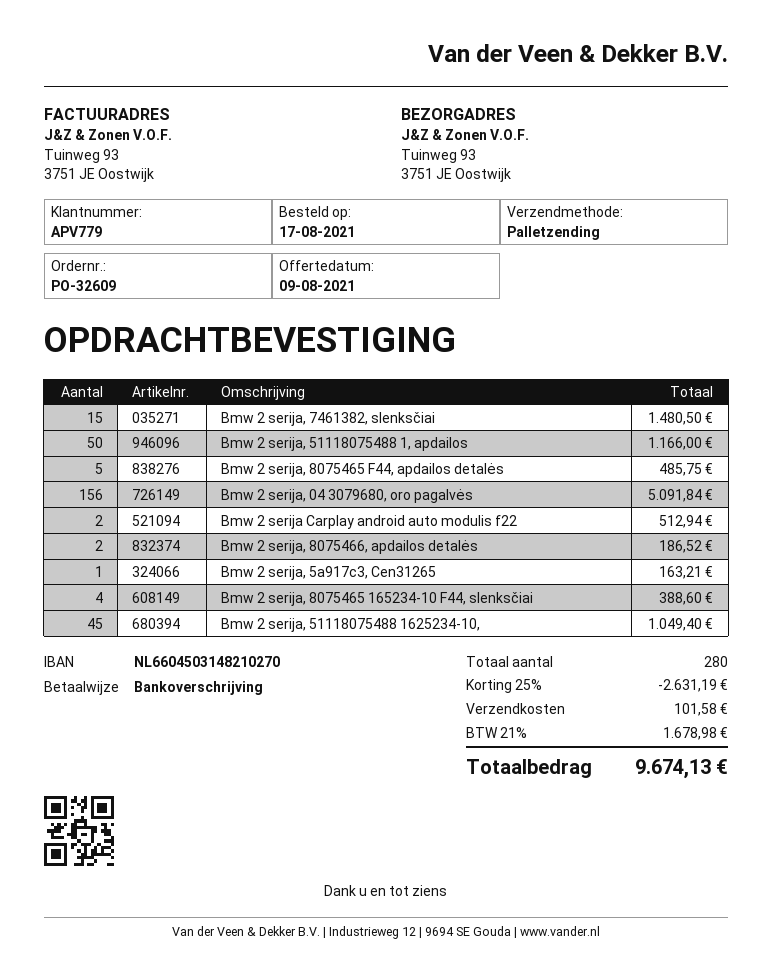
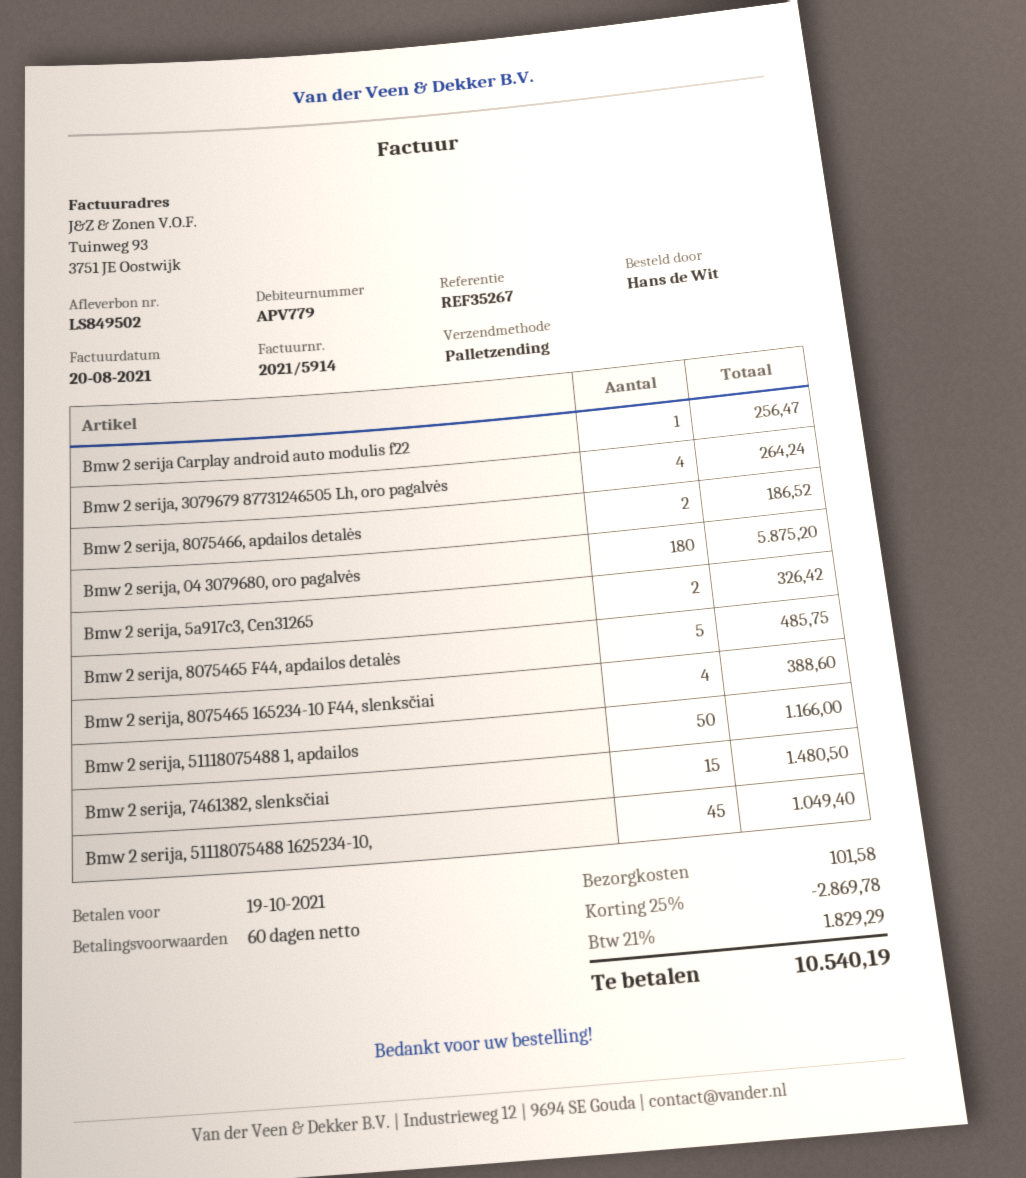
Bmw 2 serija, 04 3079680, oro pagalvės: 156 for 5091.84 -> 180 for 5875.20
Bmw 2 serija Carplay android auto modulis f22: 2 for 512.94 -> 1 for 256.47
Bmw 2 serija, 5a917c3, Cen31265: 1 for 163.21 -> 2 for 326.42
Bmw 2 serija, 3079679 87731246505 Lh, oro pagalvės: none -> 4 for 264.24
discount: 25% = 2631.19 -> 25% = 2869.78
tax: 21% = 1678.98 -> 21% = 1829.29
total: 9674.13 -> 10540.19

